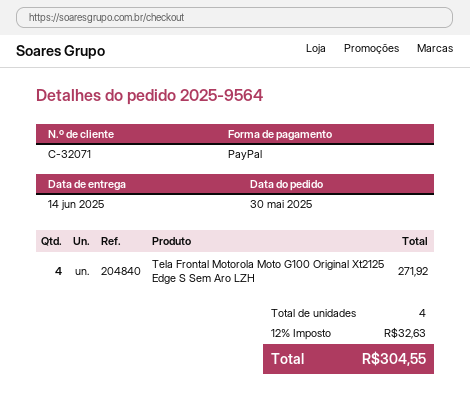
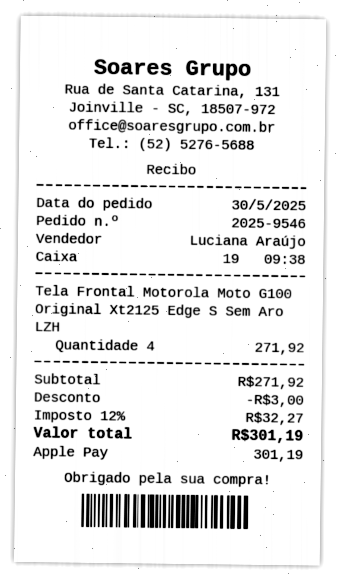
order number: 2025-9564 -> 2025-9546
payment method: PayPal -> Apple Pay
discount: none -> 3.00
tax: 12% = 32.63 -> 12% = 32.27
total: 304.55 -> 301.19

